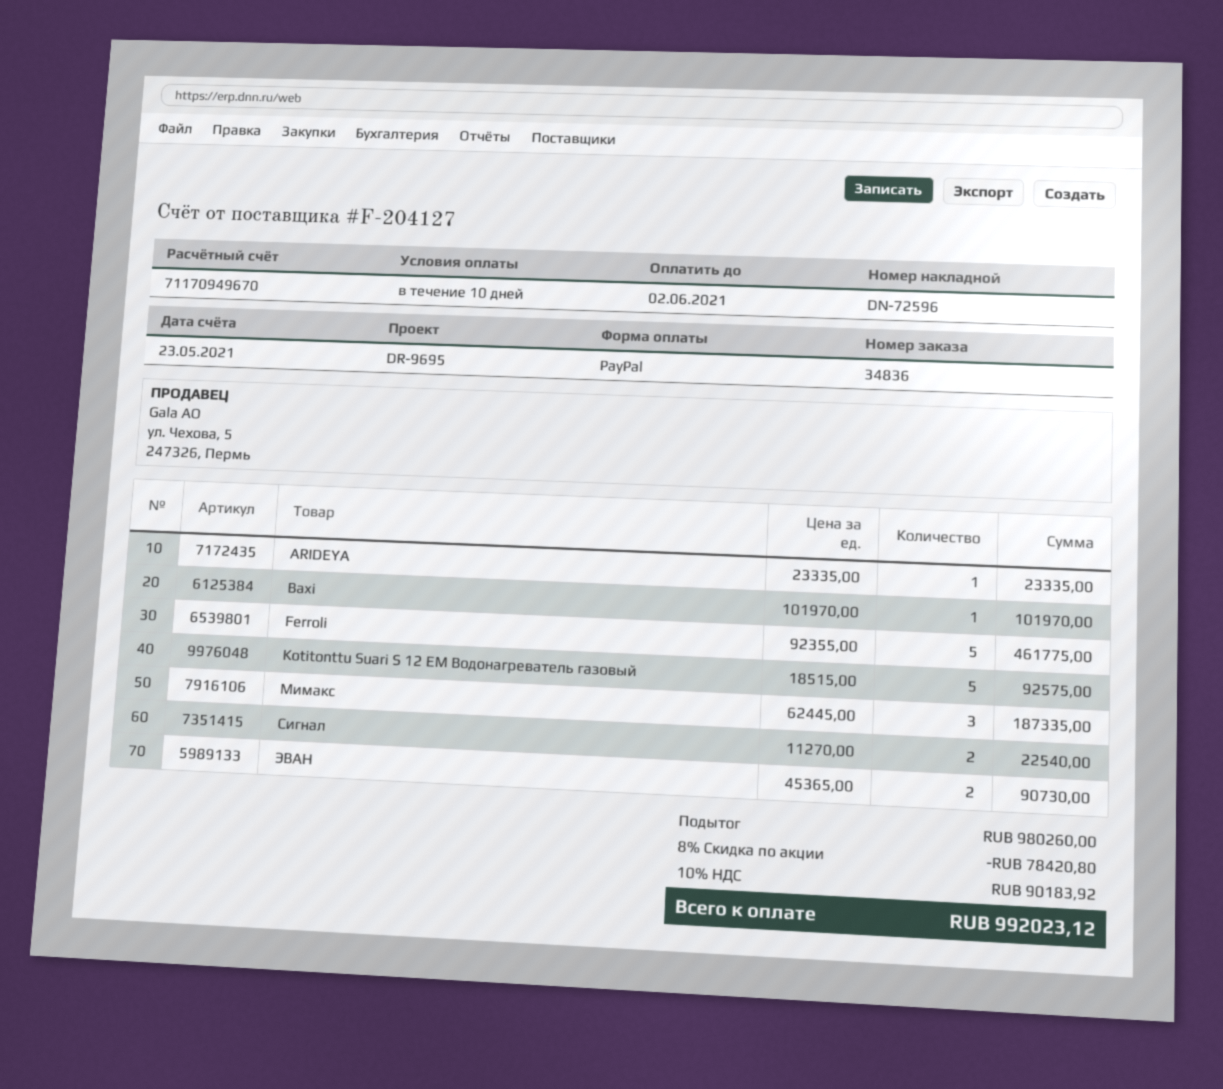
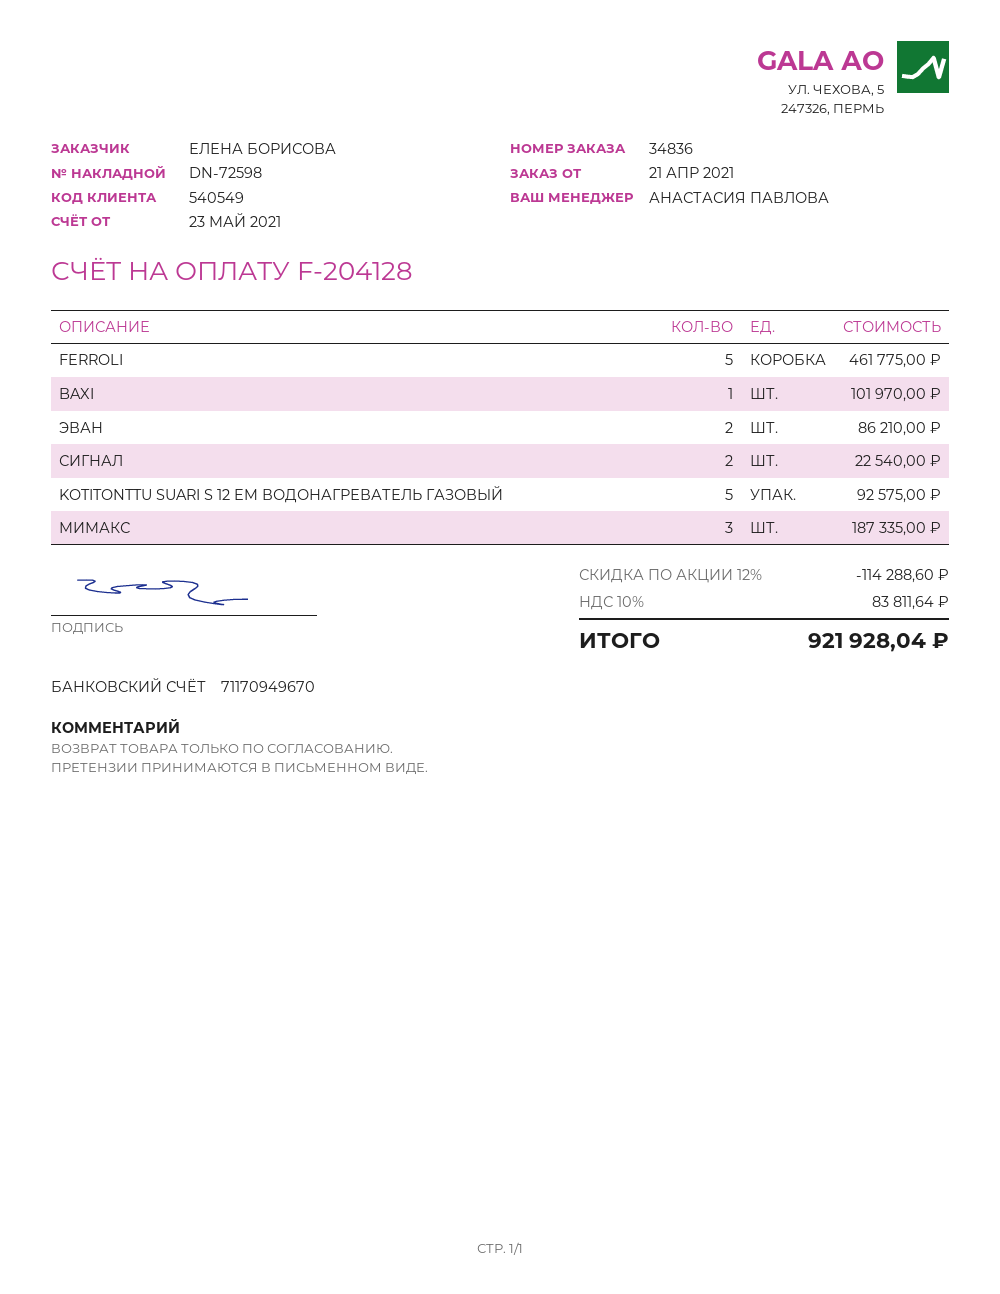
delivery note number: DN-72596 -> DN-72598
invoice number: F-204127 -> F-204128
ARIDEYA: 1 for 23335.00 -> none
ЭВАН: 2 for 90730.00 -> 2 for 86210.00
discount: 8% = 78420.80 -> 12% = 114288.60
tax: 10% = 90183.92 -> 10% = 83811.64
total: 992023.12 -> 921928.04

